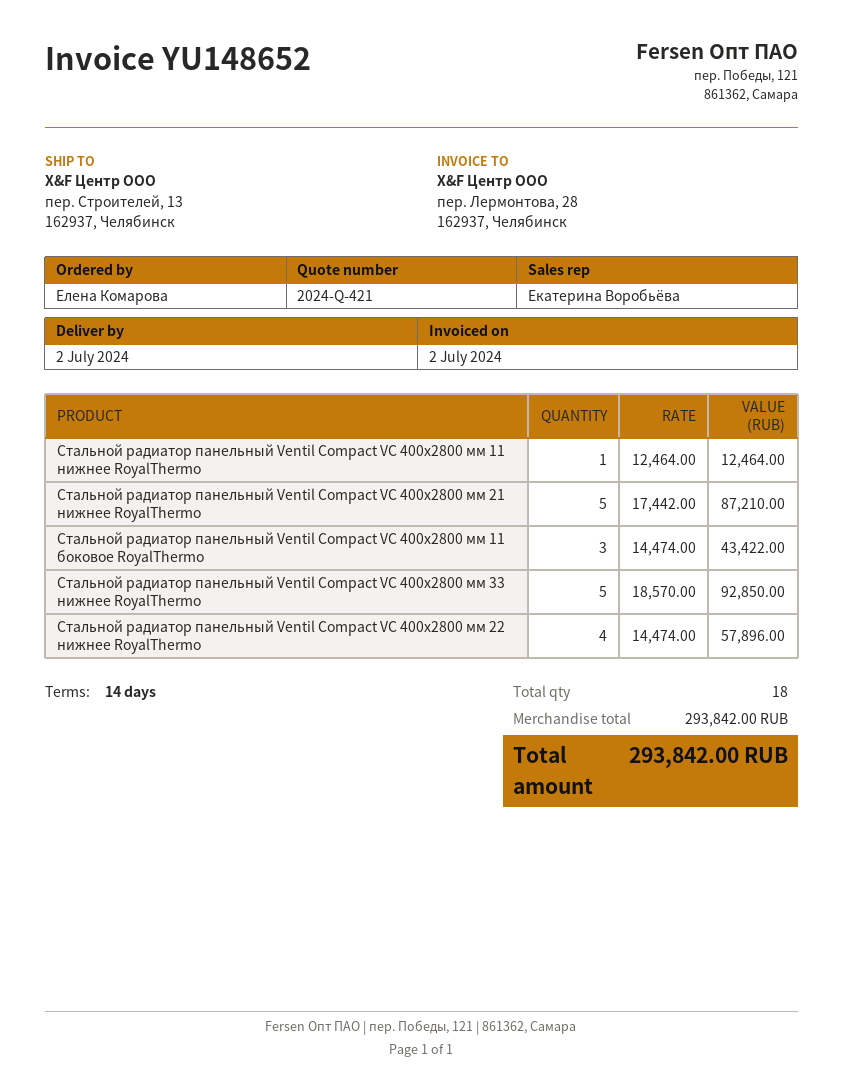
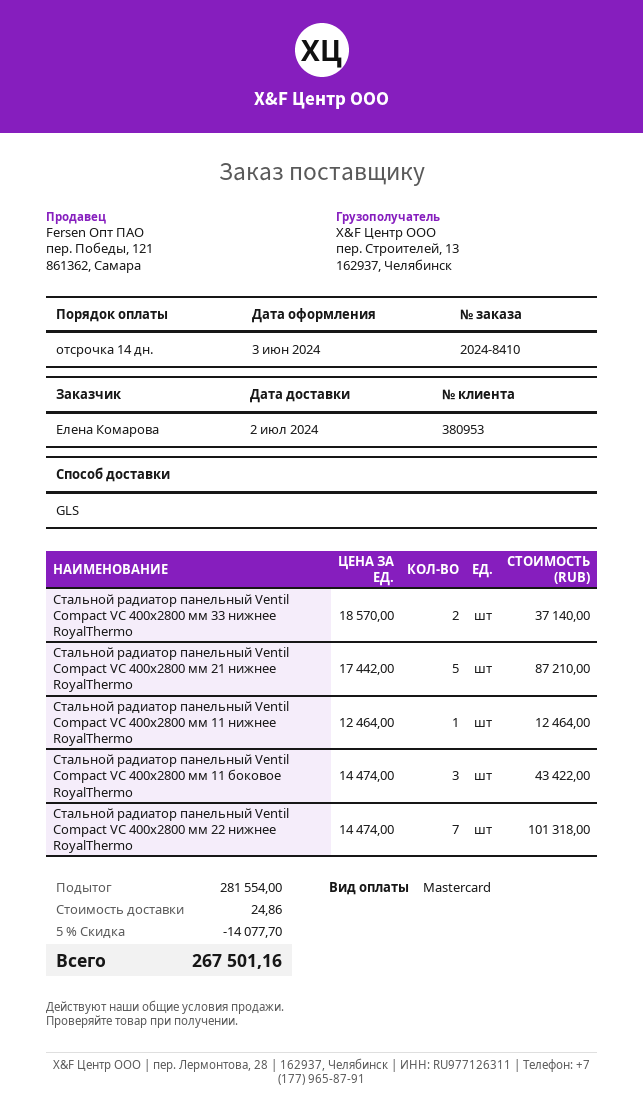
Стальной радиатор панельный Ventil Compact VC 400х2800 мм 33 нижнее RoyalThermo: 5 x 18570.00 = 92850.00 -> 2 x 18570.00 = 37140.00
Стальной радиатор панельный Ventil Compact VC 400х2800 мм 22 нижнее RoyalThermo: 4 x 14474.00 = 57896.00 -> 7 x 14474.00 = 101318.00
subtotal: 293842.00 -> 281554.00
discount: none -> 5% = 14077.70
shipping: none -> 24.86
total: 293842.00 -> 267501.16

